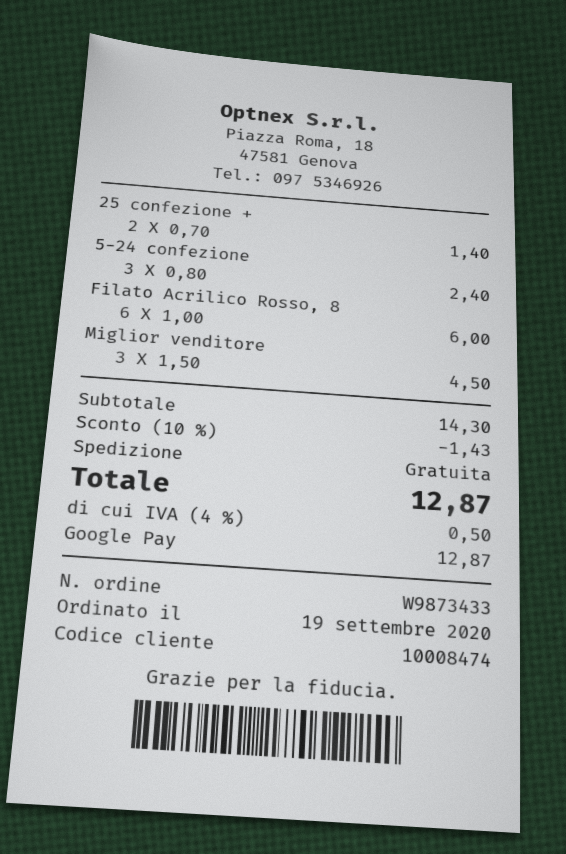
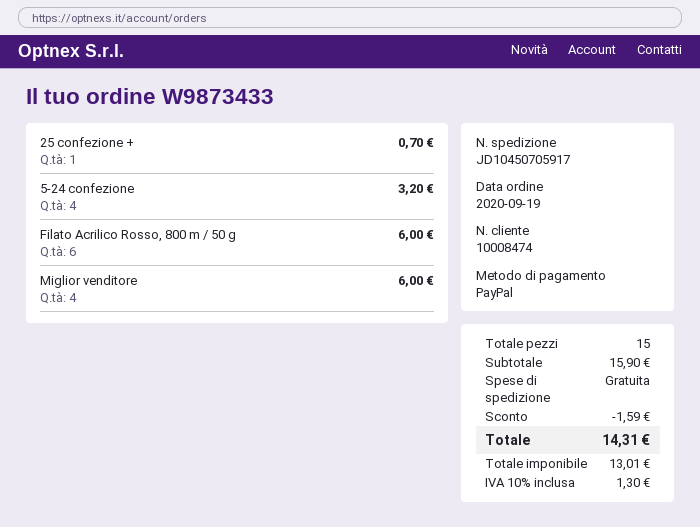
payment method: Google Pay -> PayPal
25 confezione +: 2 for 1.40 -> 1 for 0.70
5-24 confezione: 3 for 2.40 -> 4 for 3.20
Miglior venditore: 3 for 4.50 -> 4 for 6.00
subtotal: 14.30 -> 15.90
discount: 1.43 -> 1.59
tax: 4% = 0.50 -> 10% = 1.30
total: 12.87 -> 14.31

